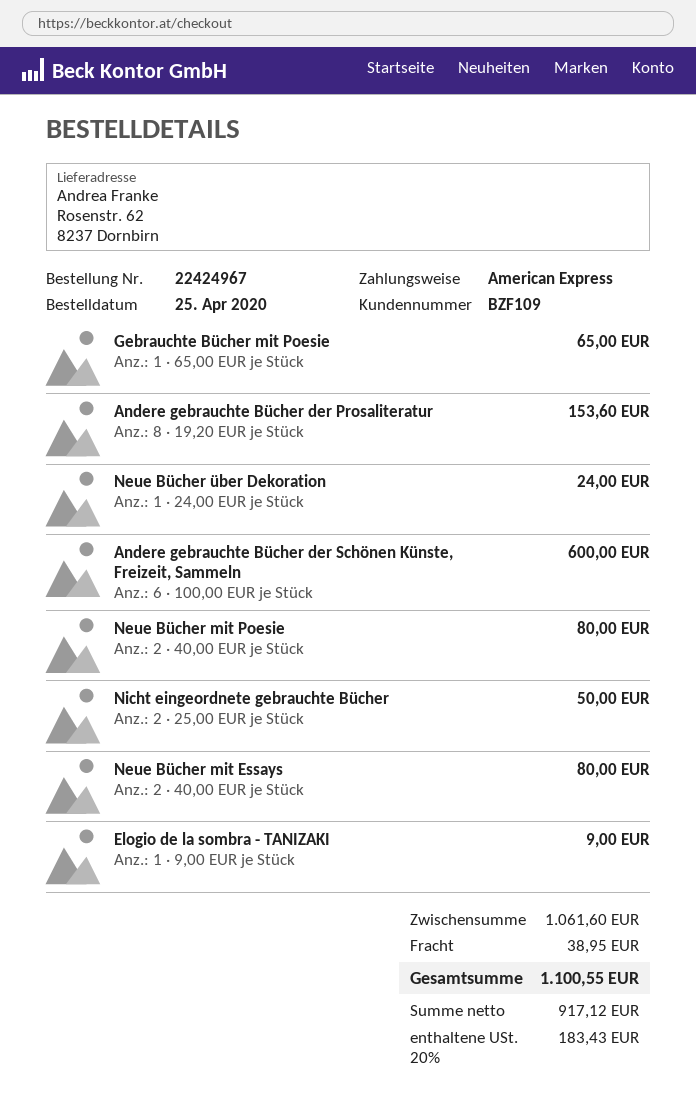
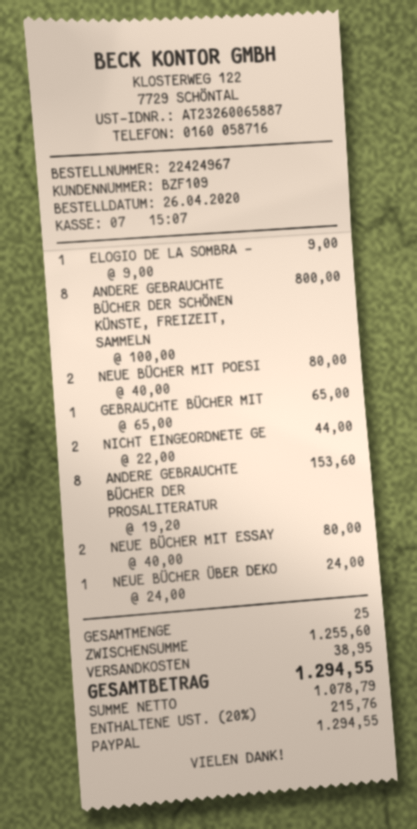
order date: 2020-04-25 -> 2020-04-26
payment method: American Express -> PayPal
Andere gebrauchte Bücher der Schönen Künste, Freizeit, Sammeln: 6 x 100.00 = 600.00 -> 8 x 100.00 = 800.00
Nicht eingeordnete gebrauchte Bücher: 2 x 25.00 = 50.00 -> 2 x 22.00 = 44.00
subtotal: 1061.60 -> 1255.60
net: 917.12 -> 1078.79
tax: 20% = 183.43 -> 20% = 215.76
total: 1100.55 -> 1294.55

